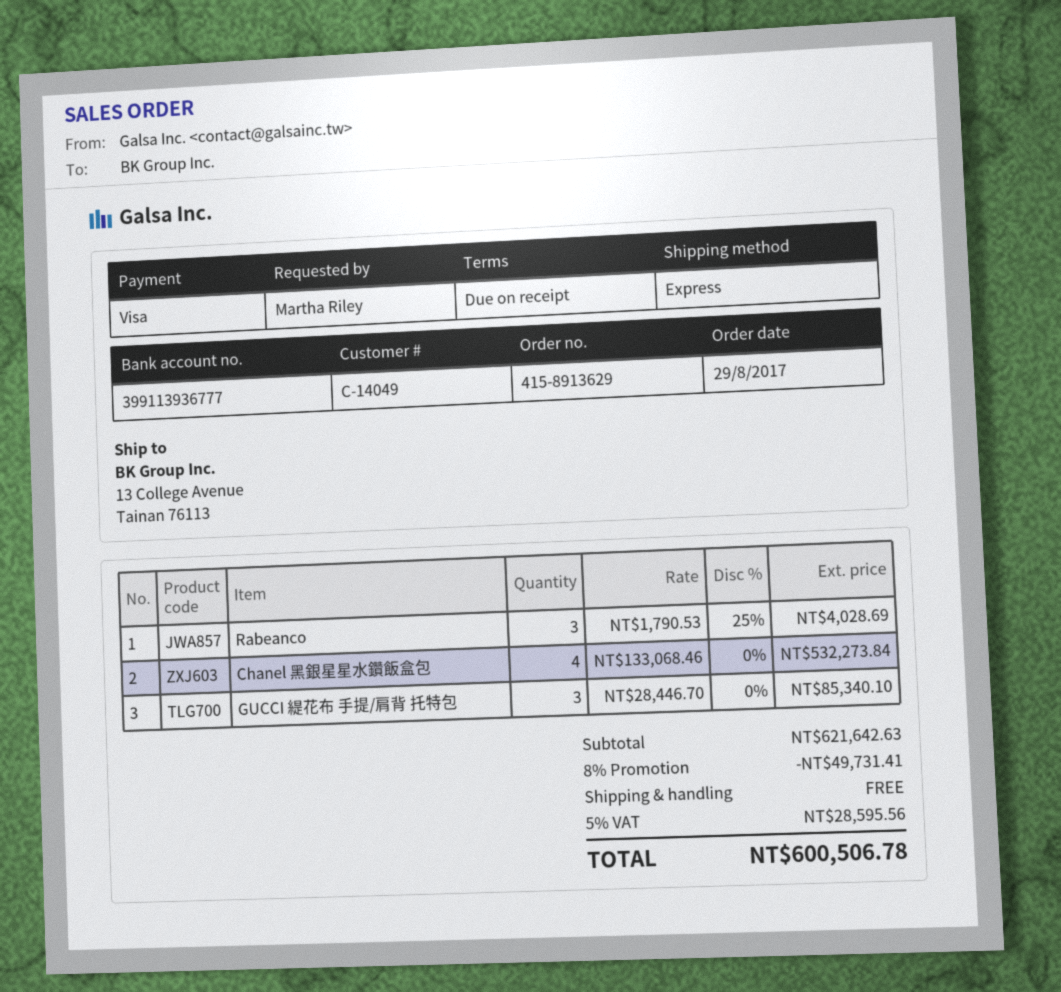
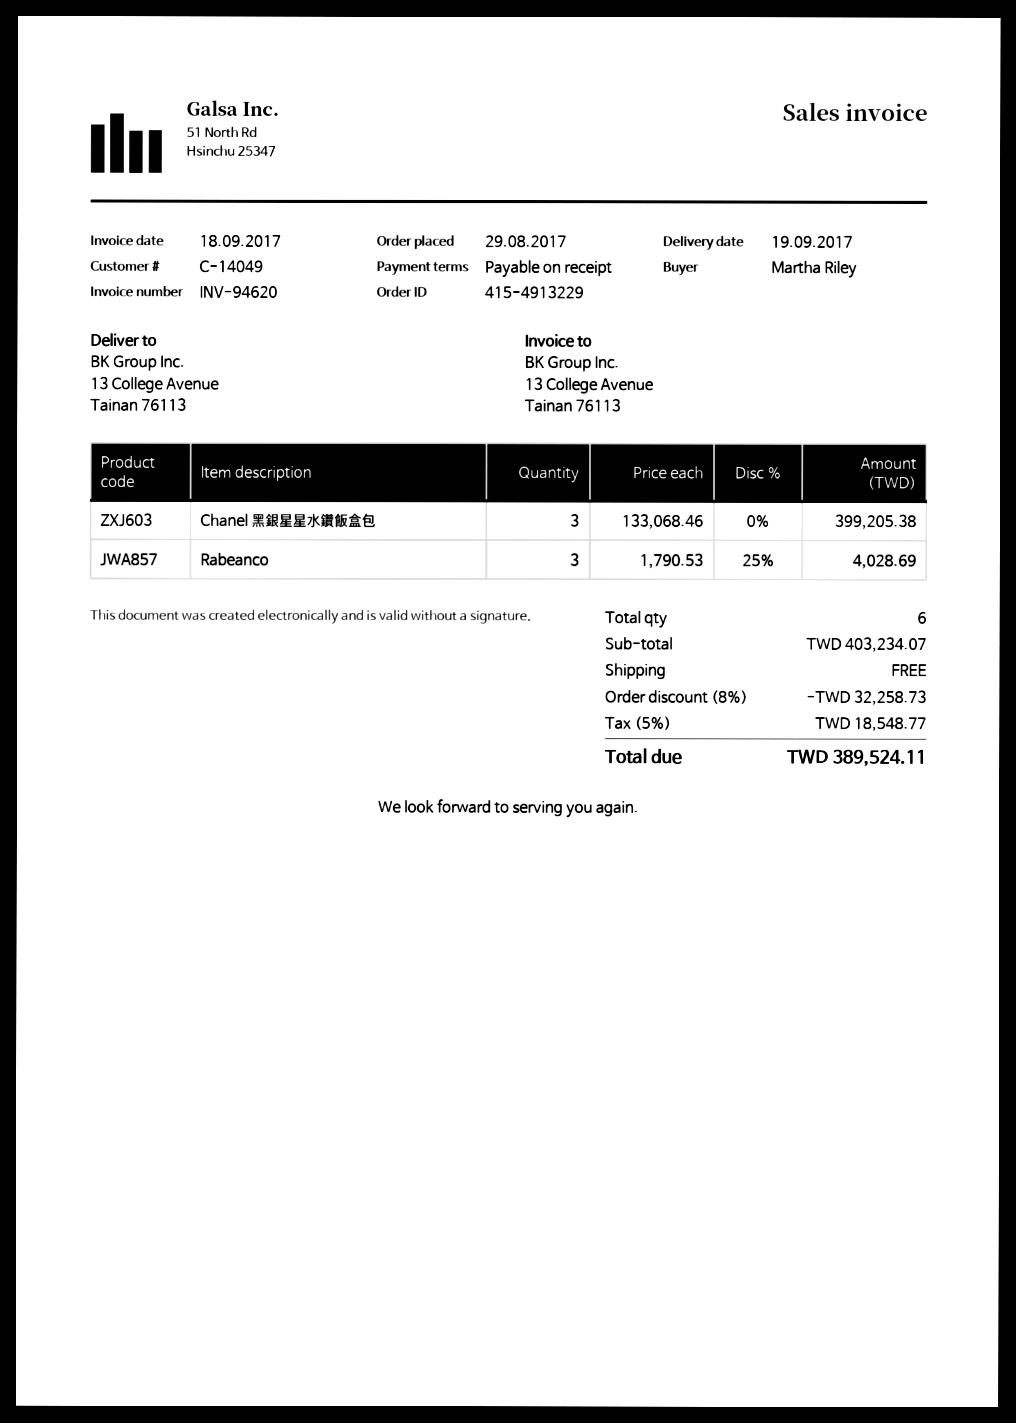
order number: 415-8913629 -> 415-4913229
Chanel 黑銀星星水鑽飯盒包: 4 x 133068.46 = 532273.84 -> 3 x 133068.46 = 399205.38
GUCCI 緹花布 手提/肩背 托特包: 3 x 28446.70 = 85340.10 -> none
subtotal: 621642.63 -> 403234.07
discount: 8% = 49731.41 -> 8% = 32258.73
tax: 5% = 28595.56 -> 5% = 18548.77
total: 600506.78 -> 389524.11

